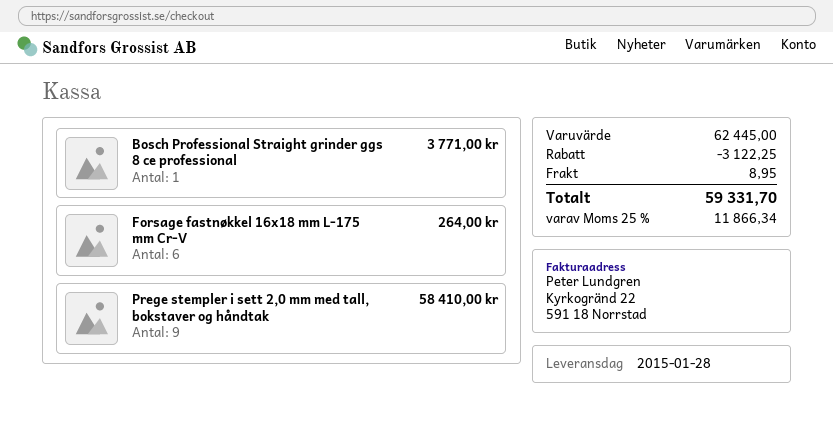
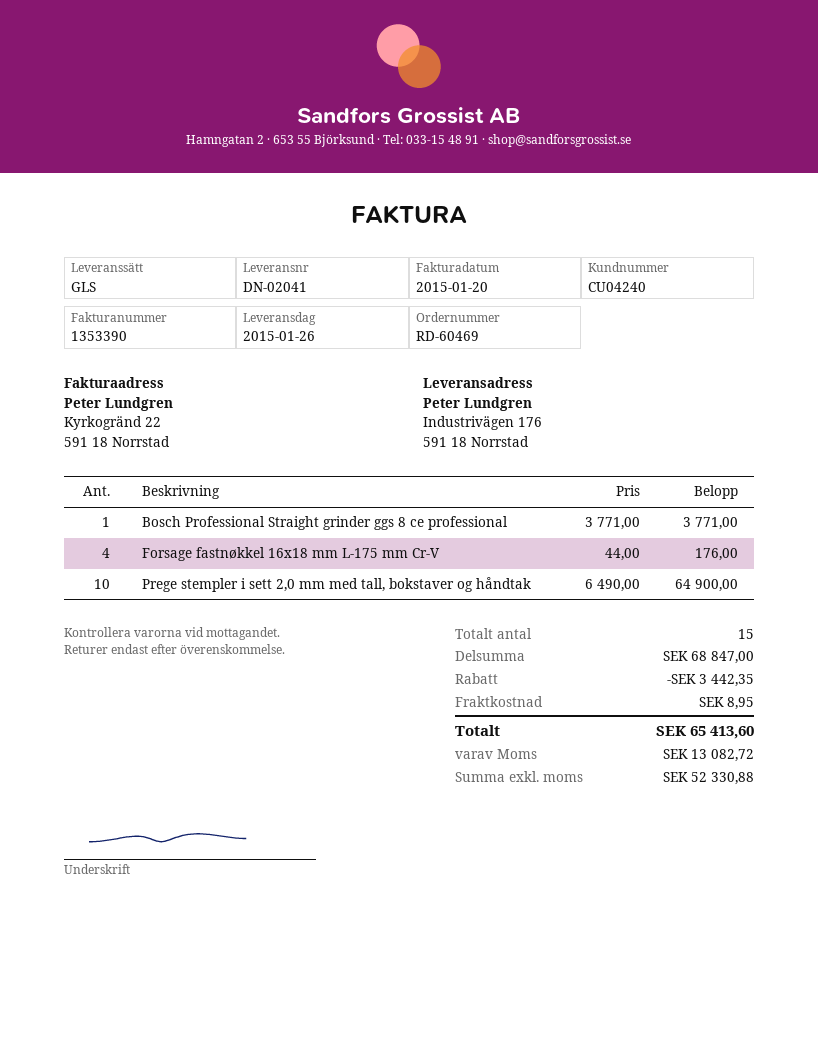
delivery date: 2015-01-28 -> 2015-01-26
Forsage fastnøkkel 16x18 mm L-175 mm Cr-V: 6 for 264.00 -> 4 for 176.00
Prege stempler i sett 2,0 mm med tall, bokstaver og håndtak: 9 for 58410.00 -> 10 for 64900.00
subtotal: 62445.00 -> 68847.00
discount: 3122.25 -> 3442.35
tax: 11866.34 -> 13082.72
total: 59331.70 -> 65413.60

